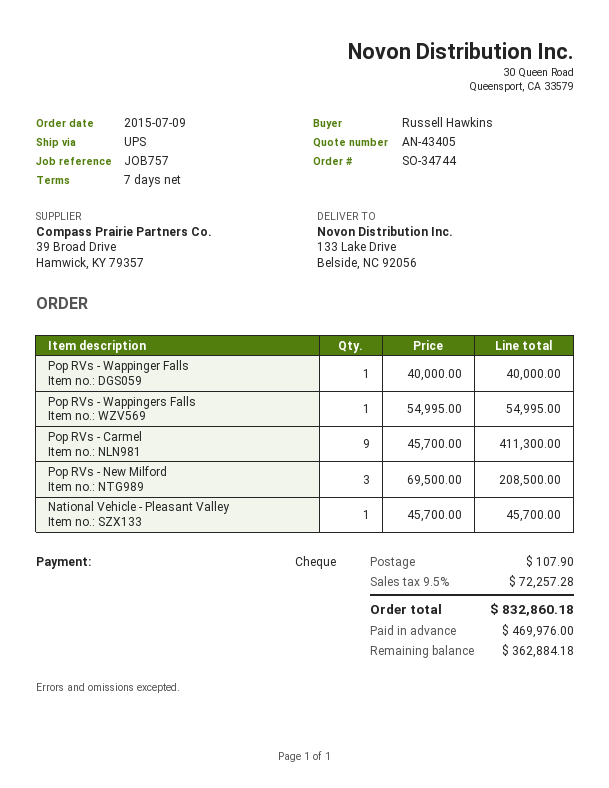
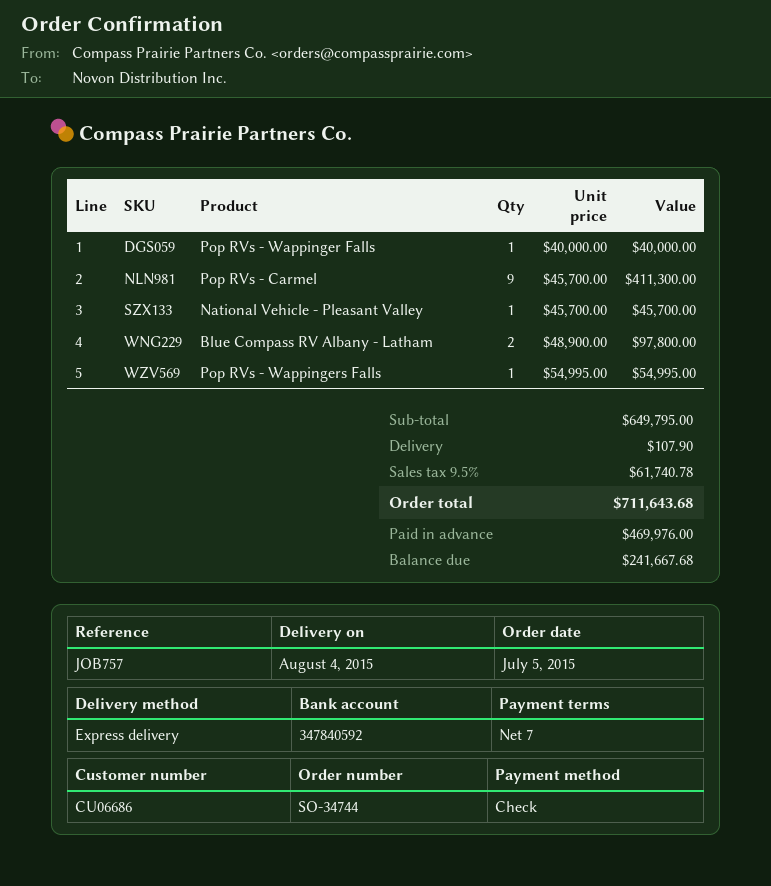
order date: 2015-07-09 -> 2015-07-05
shipping method: UPS -> express
Pop RVs - New Milford: 3 x 69500.00 = 208500.00 -> none
Blue Compass RV Albany - Latham: none -> 2 x 48900.00 = 97800.00
tax: 9.5% = 72257.28 -> 9.5% = 61740.78
total: 832860.18 -> 711643.68
balance: 362884.18 -> 241667.68

